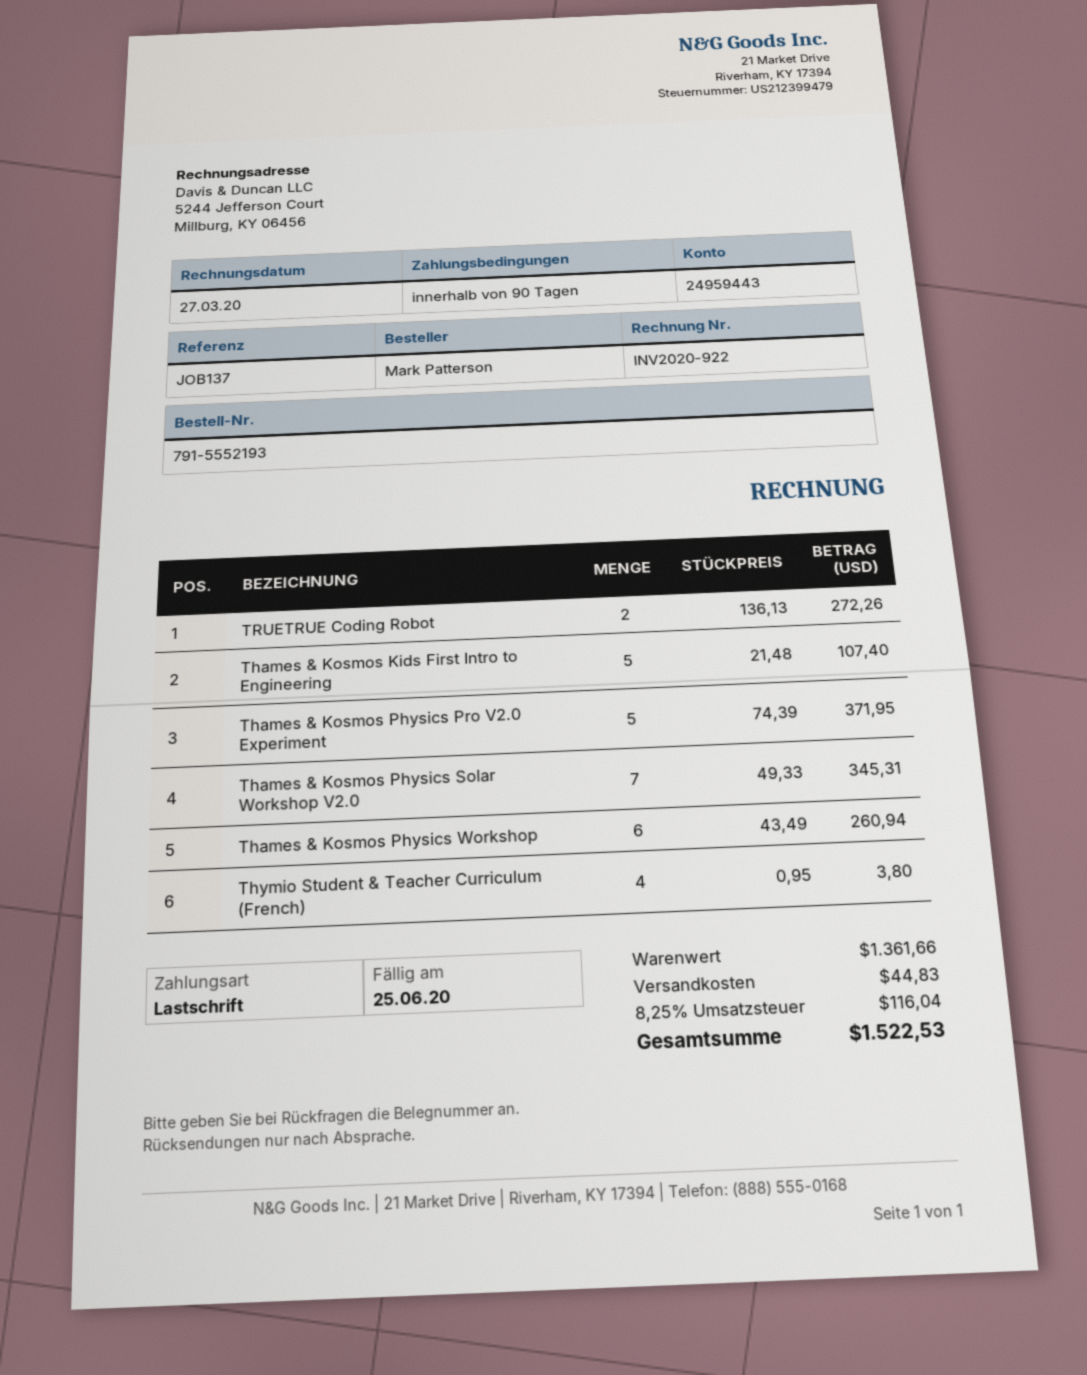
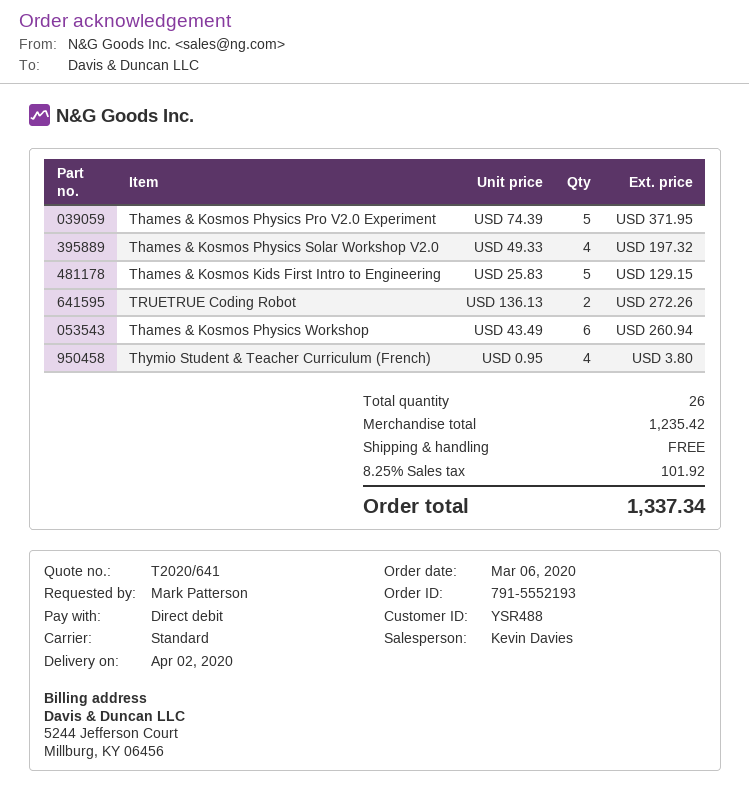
Thames & Kosmos Kids First Intro to Engineering: 5 x 21.48 = 107.40 -> 5 x 25.83 = 129.15
Thames & Kosmos Physics Solar Workshop V2.0: 7 x 49.33 = 345.31 -> 4 x 49.33 = 197.32
subtotal: 1361.66 -> 1235.42
shipping: 44.83 -> 0.00
tax: 8.25% = 116.04 -> 8.25% = 101.92
total: 1522.53 -> 1337.34

